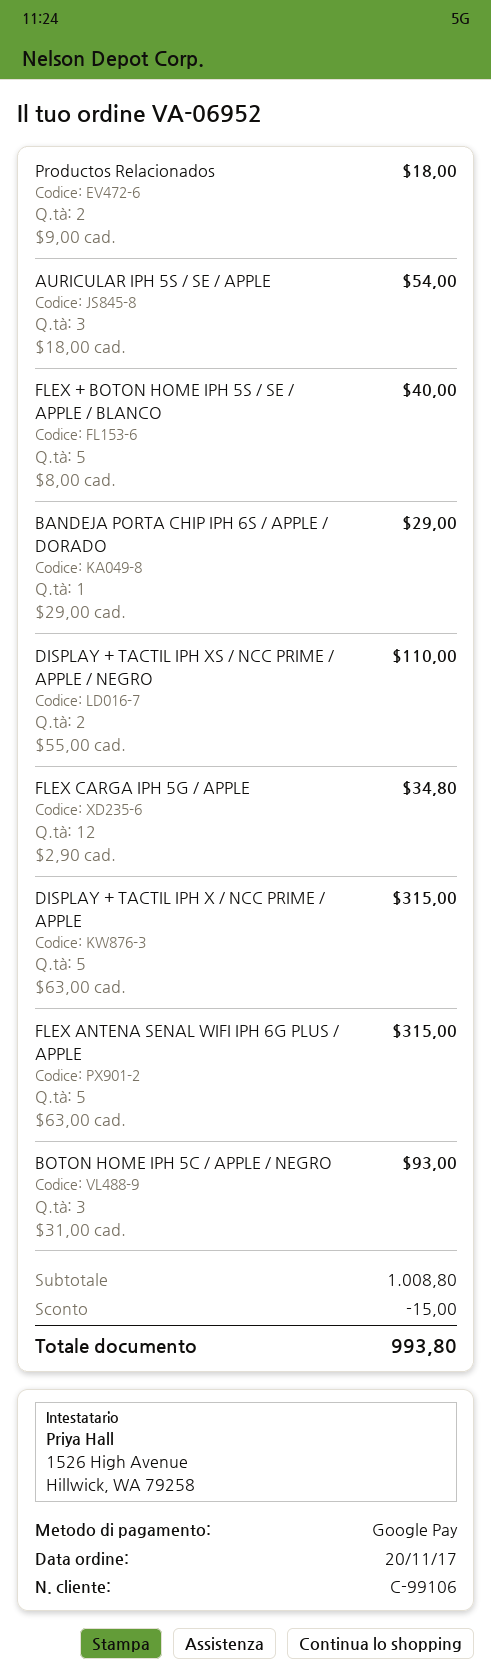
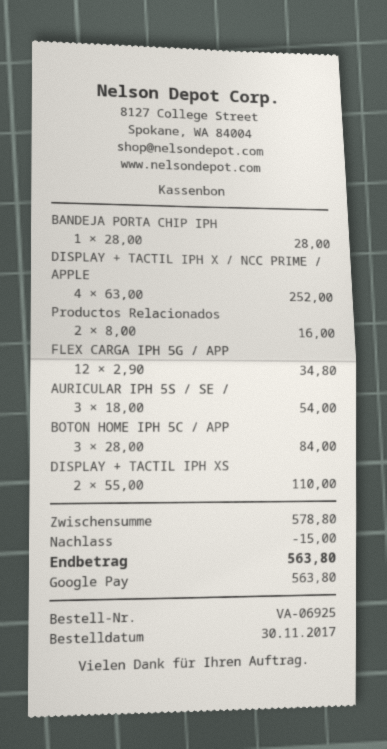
order number: VA-06952 -> VA-06925
order date: 2017-11-20 -> 2017-11-30
Productos Relacionados: 2 x 9.00 = 18.00 -> 2 x 8.00 = 16.00
FLEX + BOTON HOME IPH 5S / SE / APPLE / BLANCO: 5 x 8.00 = 40.00 -> none
BANDEJA PORTA CHIP IPH 6S / APPLE / DORADO: 1 x 29.00 = 29.00 -> 1 x 28.00 = 28.00
DISPLAY + TACTIL IPH X / NCC PRIME / APPLE: 5 x 63.00 = 315.00 -> 4 x 63.00 = 252.00
FLEX ANTENA SENAL WIFI IPH 6G PLUS / APPLE: 5 x 63.00 = 315.00 -> none
BOTON HOME IPH 5C / APPLE / NEGRO: 3 x 31.00 = 93.00 -> 3 x 28.00 = 84.00
subtotal: 1008.80 -> 578.80
total: 993.80 -> 563.80

